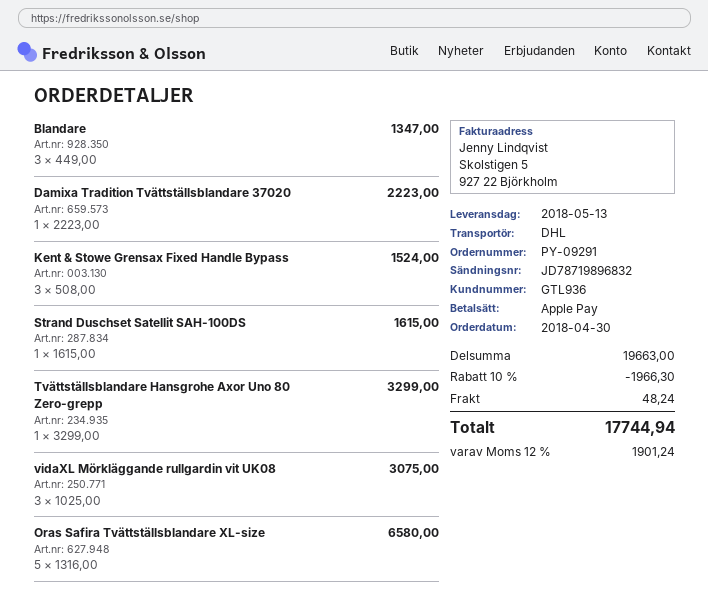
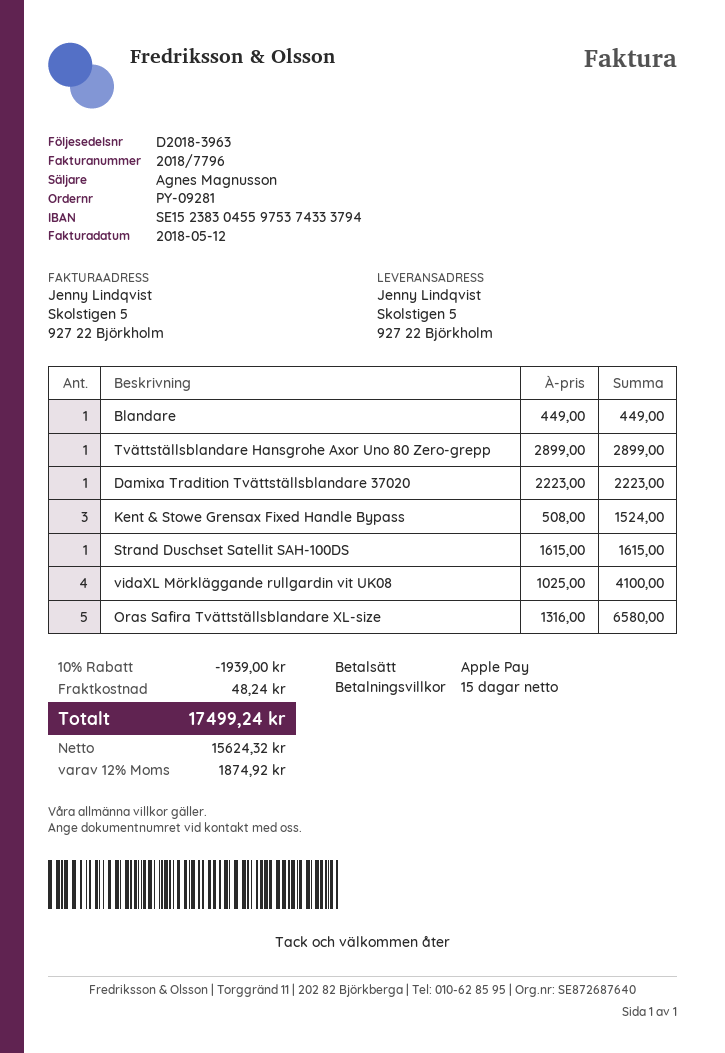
order number: PY-09291 -> PY-09281
Blandare: 3 x 449.00 = 1347.00 -> 1 x 449.00 = 449.00
Tvättställsblandare Hansgrohe Axor Uno 80 Zero-grepp: 1 x 3299.00 = 3299.00 -> 1 x 2899.00 = 2899.00
vidaXL Mörkläggande rullgardin vit UK08: 3 x 1025.00 = 3075.00 -> 4 x 1025.00 = 4100.00
discount: 10% = 1966.30 -> 10% = 1939.00
tax: 12% = 1901.24 -> 12% = 1874.92
total: 17744.94 -> 17499.24

